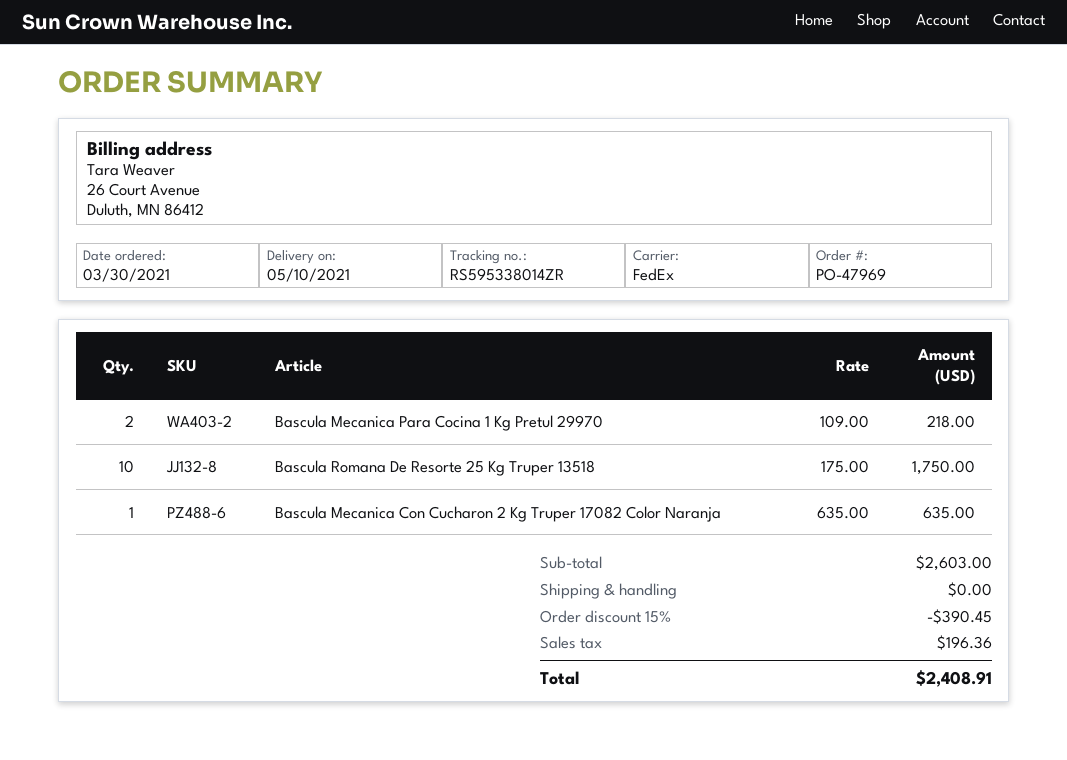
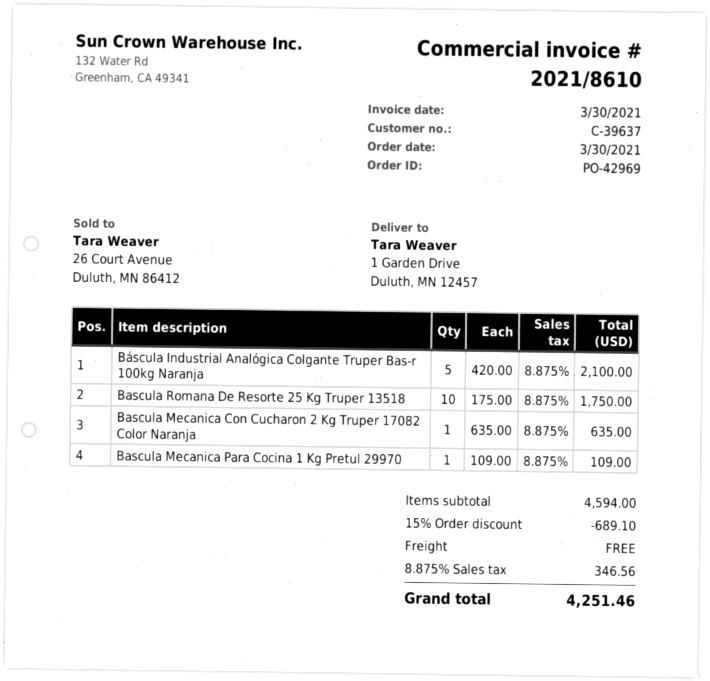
order number: PO-47969 -> PO-42969
Bascula Mecanica Para Cocina 1 Kg Pretul 29970: 2 x 109.00 = 218.00 -> 1 x 109.00 = 109.00
Báscula Industrial Analógica Colgante Truper Bas-r 100kg Naranja: none -> 5 x 420.00 = 2100.00
subtotal: 2603.00 -> 4594.00
discount: 15% = 390.45 -> 15% = 689.10
tax: 196.36 -> 346.56
total: 2408.91 -> 4251.46

